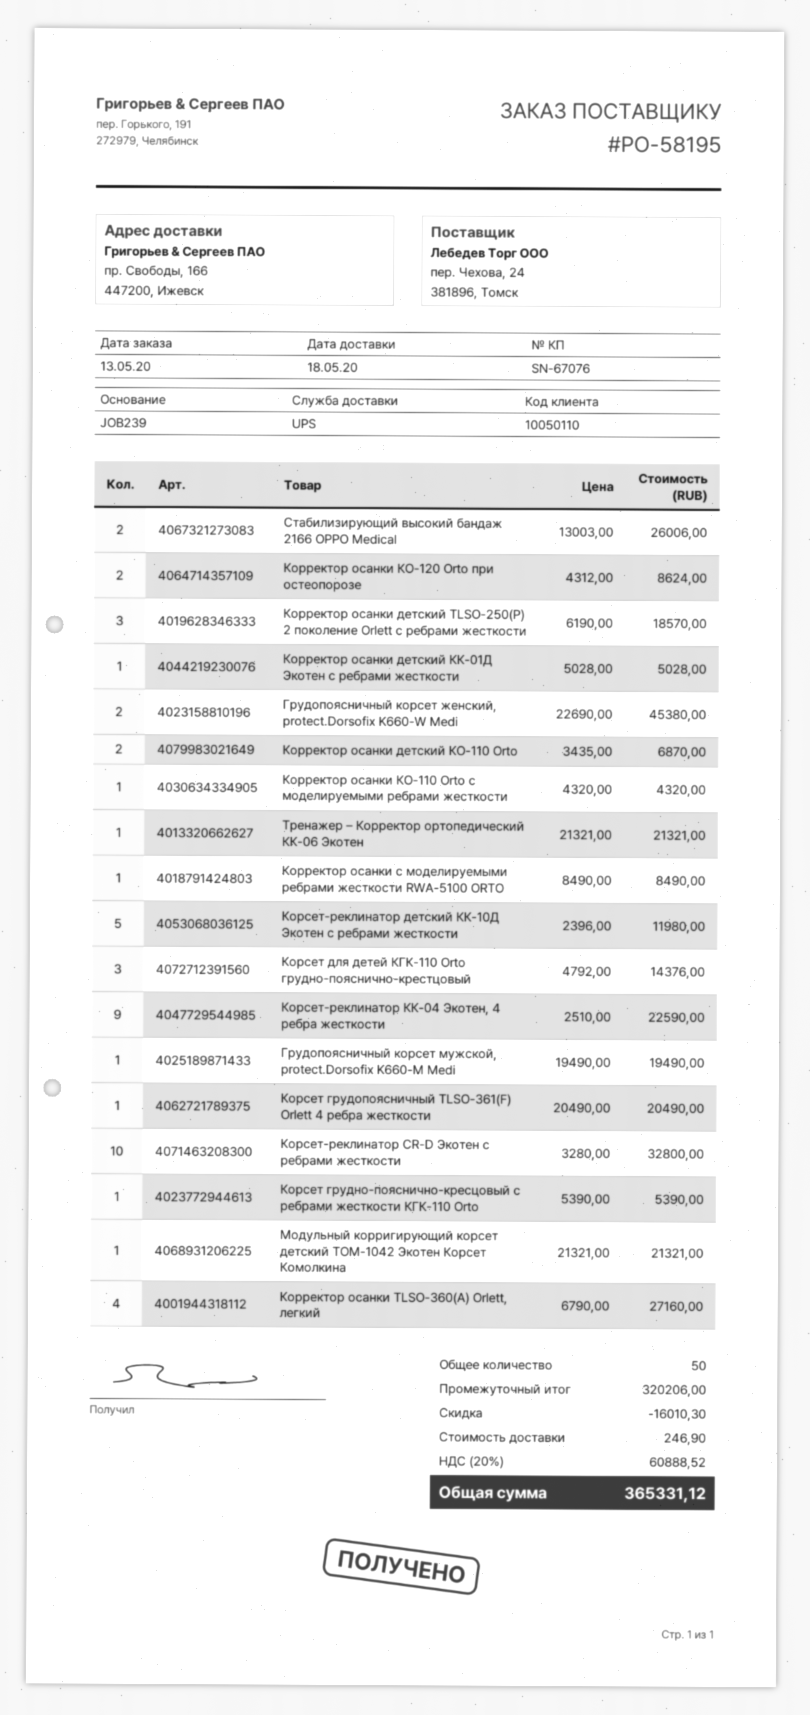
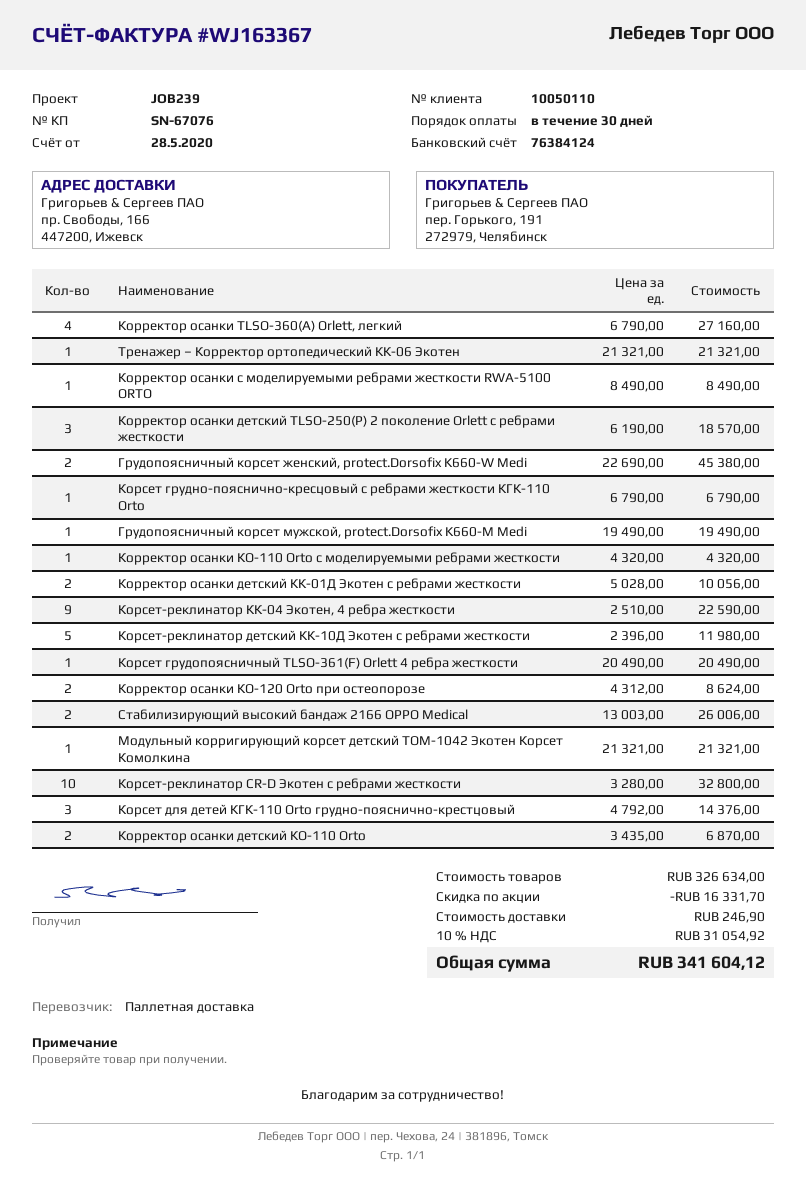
shipping method: UPS -> pallet freight
Корректор осанки детский КК-01Д Экотен с ребрами жесткости: 1 x 5028.00 = 5028.00 -> 2 x 5028.00 = 10056.00
Корсет грудно-пояснично-кресцовый с ребрами жесткости КГК-110 Orto: 1 x 5390.00 = 5390.00 -> 1 x 6790.00 = 6790.00
subtotal: 320206.00 -> 326634.00
discount: 16010.30 -> 16331.70
tax: 20% = 60888.52 -> 10% = 31054.92
total: 365331.12 -> 341604.12

